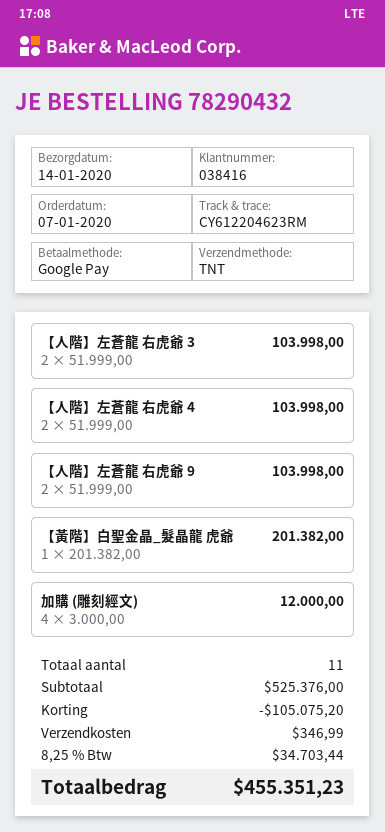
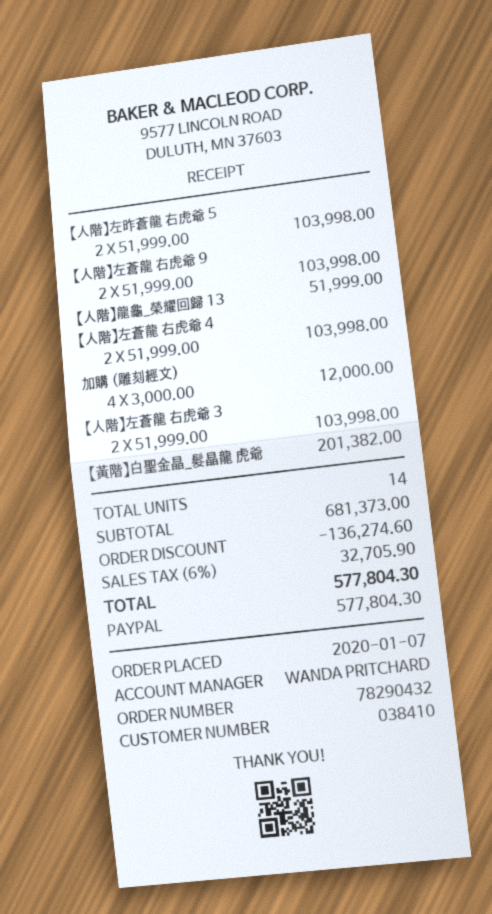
customer number: 038416 -> 038410
payment method: Google Pay -> PayPal
【人階】左昨蒼龍 右虎爺 5: none -> 2 x 51999.00 = 103998.00
【人階】龍龜_榮耀回歸 13: none -> 1 x 51999.00 = 51999.00
total quantity: 11 -> 14
subtotal: 525376.00 -> 681373.00
discount: 105075.20 -> 136274.60
shipping: 346.99 -> none
tax: 8.25% = 34703.44 -> 6% = 32705.90
total: 455351.23 -> 577804.30

